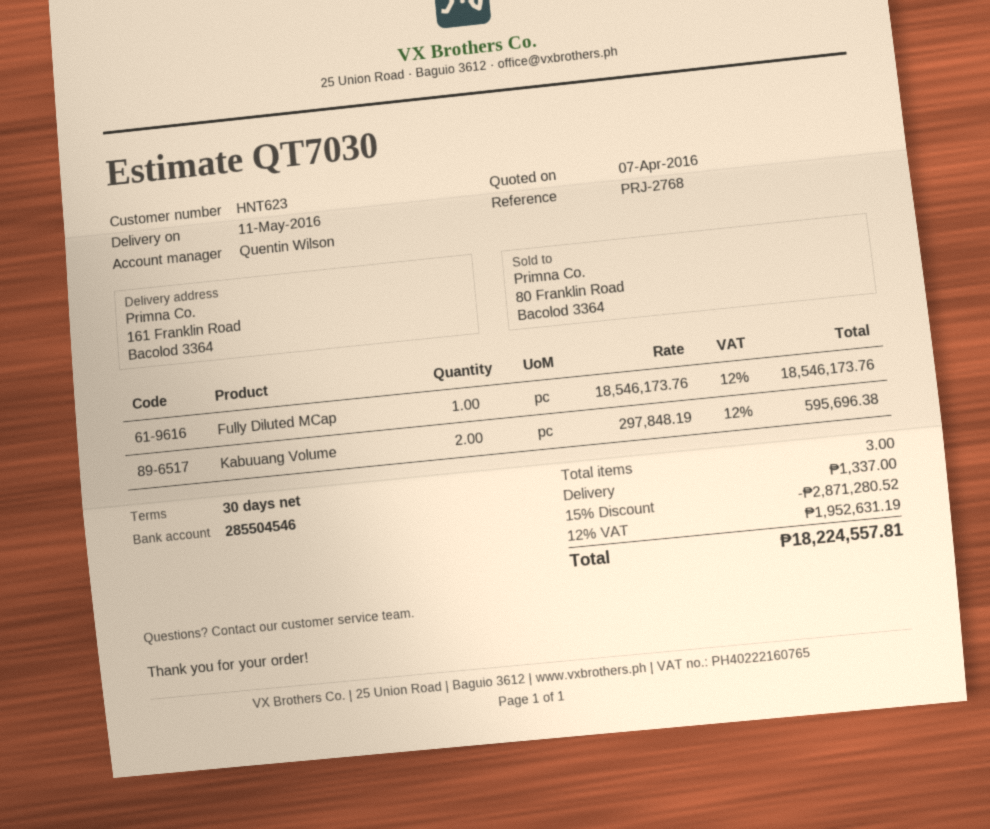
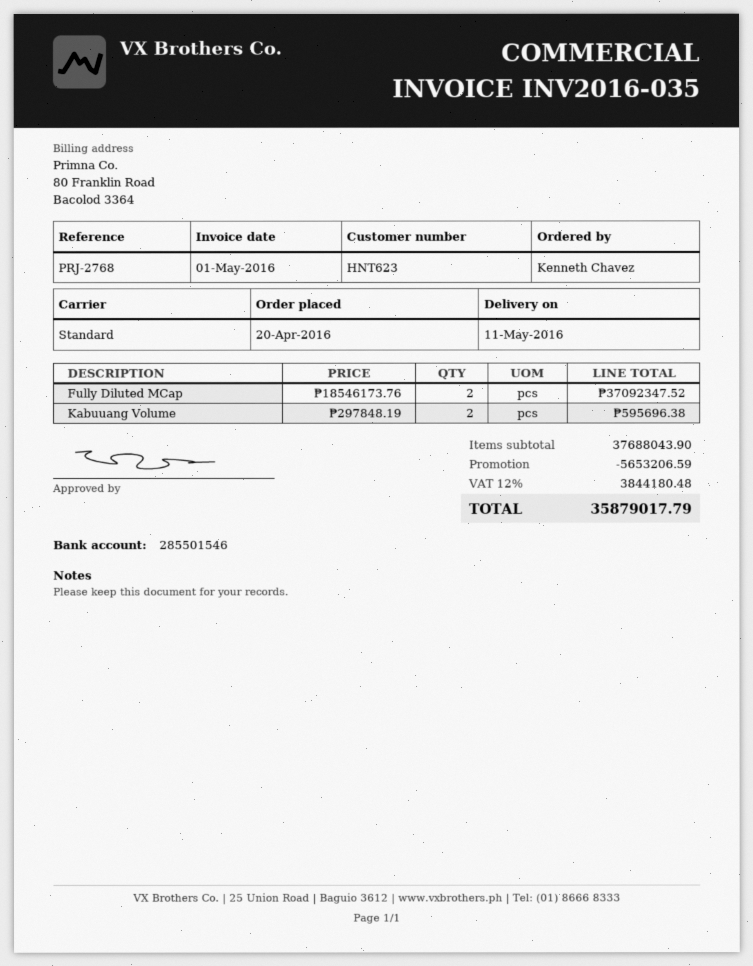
bank account: 285504546 -> 285501546
Fully Diluted MCap: 1 x 18546173.76 = 18546173.76 -> 2 x 18546173.76 = 37092347.52
discount: 2871280.52 -> 5653206.59
shipping: 1337.00 -> none
tax: 12% = 1952631.19 -> 12% = 3844180.48
total: 18224557.81 -> 35879017.79

